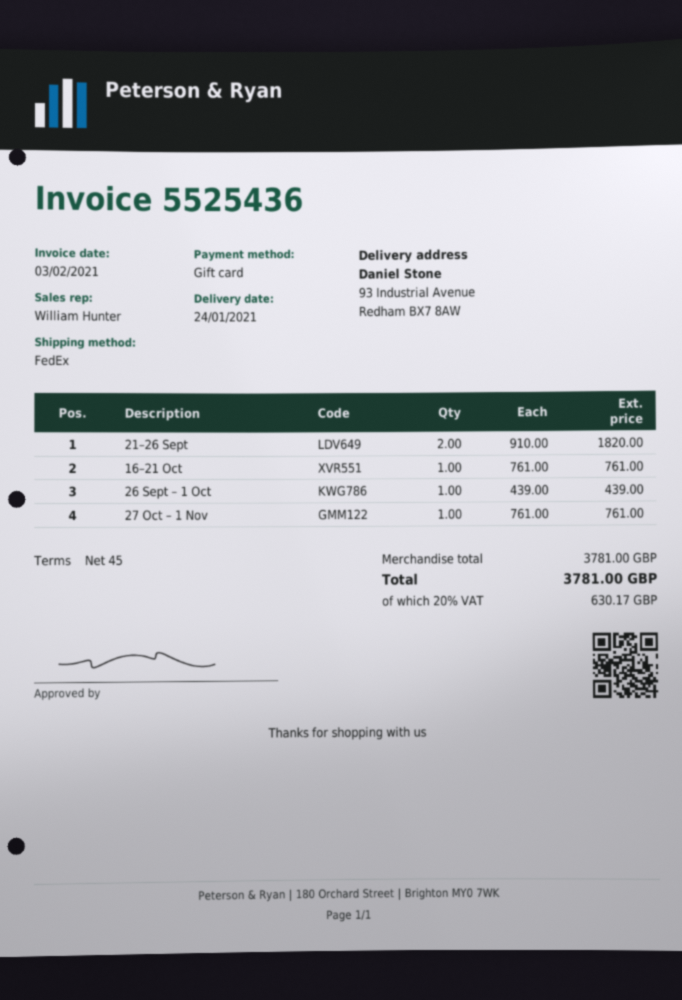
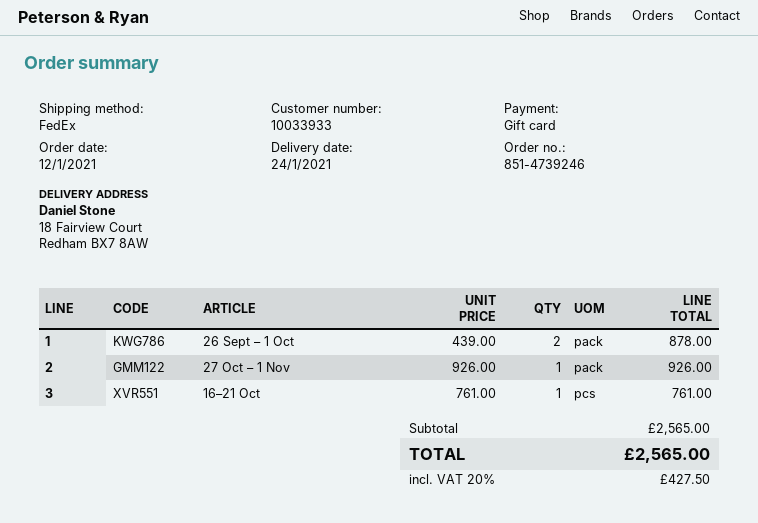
ship to: 93 Industrial Avenue, Redham BX7 8AW -> 18 Fairview Court, Redham BX7 8AW
21–26 Sept: 2 x 910.00 = 1820.00 -> none
26 Sept – 1 Oct: 1 x 439.00 = 439.00 -> 2 x 439.00 = 878.00
27 Oct – 1 Nov: 1 x 761.00 = 761.00 -> 1 x 926.00 = 926.00
subtotal: 3781.00 -> 2565.00
tax: 20% = 630.17 -> 20% = 427.50
total: 3781.00 -> 2565.00

